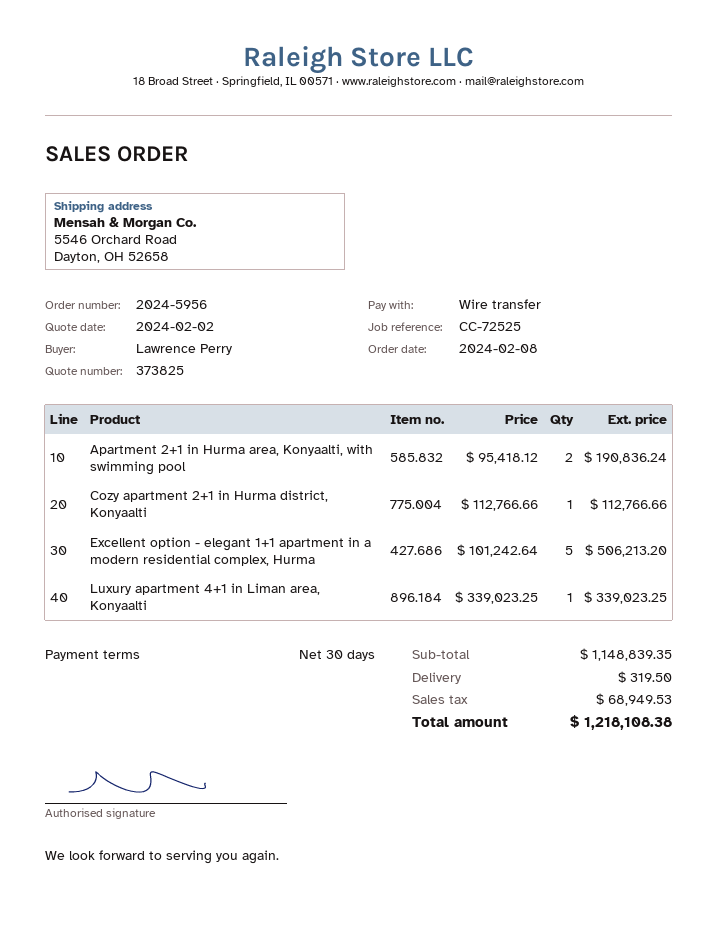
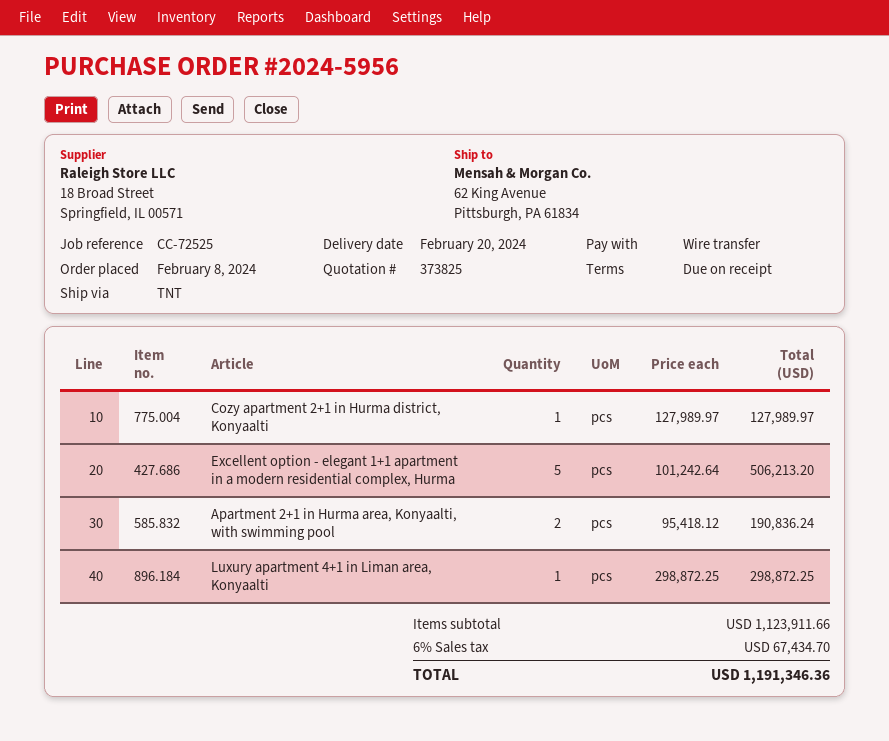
payment terms: 30 days -> on receipt
ship to: 5546 Orchard Road, Dayton, OH 52658 -> 62 King Avenue, Pittsburgh, PA 61834
Cozy apartment 2+1 in Hurma district, Konyaalti: 1 x 112766.66 = 112766.66 -> 1 x 127989.97 = 127989.97
Luxury apartment 4+1 in Liman area, Konyaalti: 1 x 339023.25 = 339023.25 -> 1 x 298872.25 = 298872.25
subtotal: 1148839.35 -> 1123911.66
shipping: 319.50 -> none
tax: 68949.53 -> 67434.70
total: 1218108.38 -> 1191346.36

